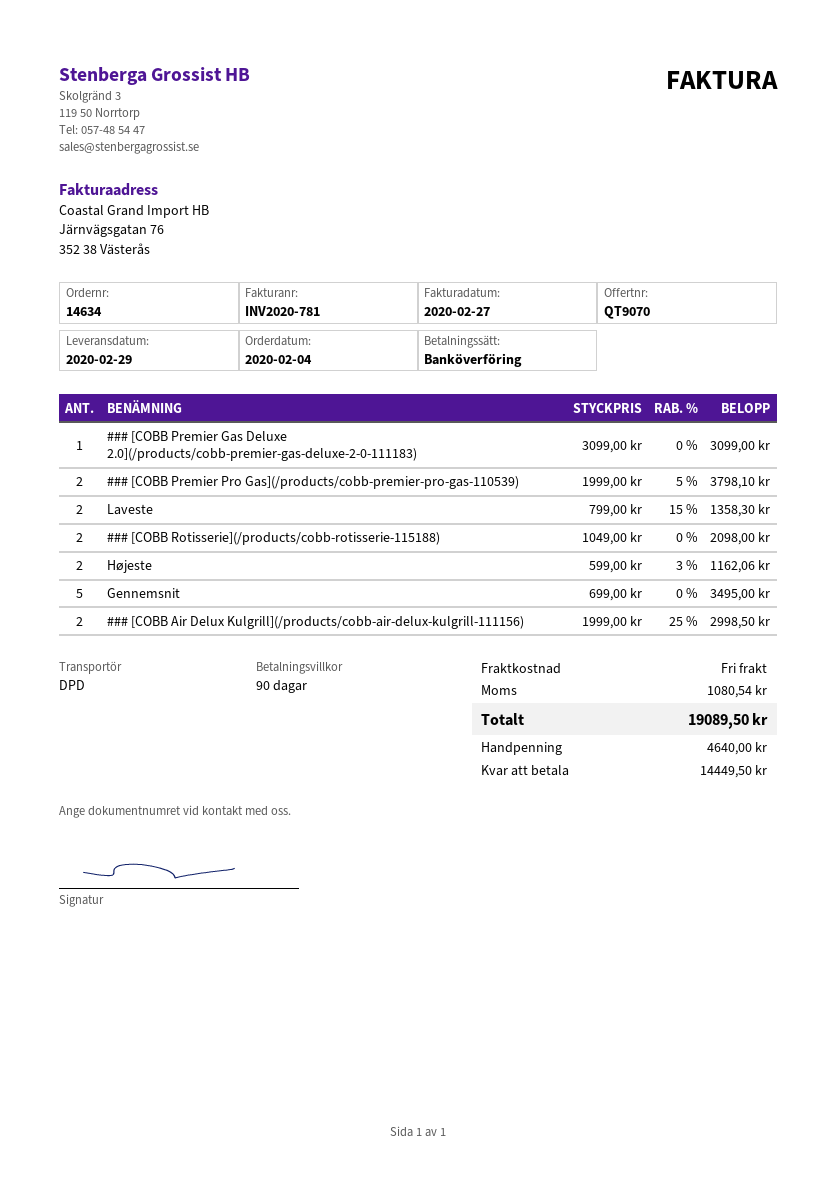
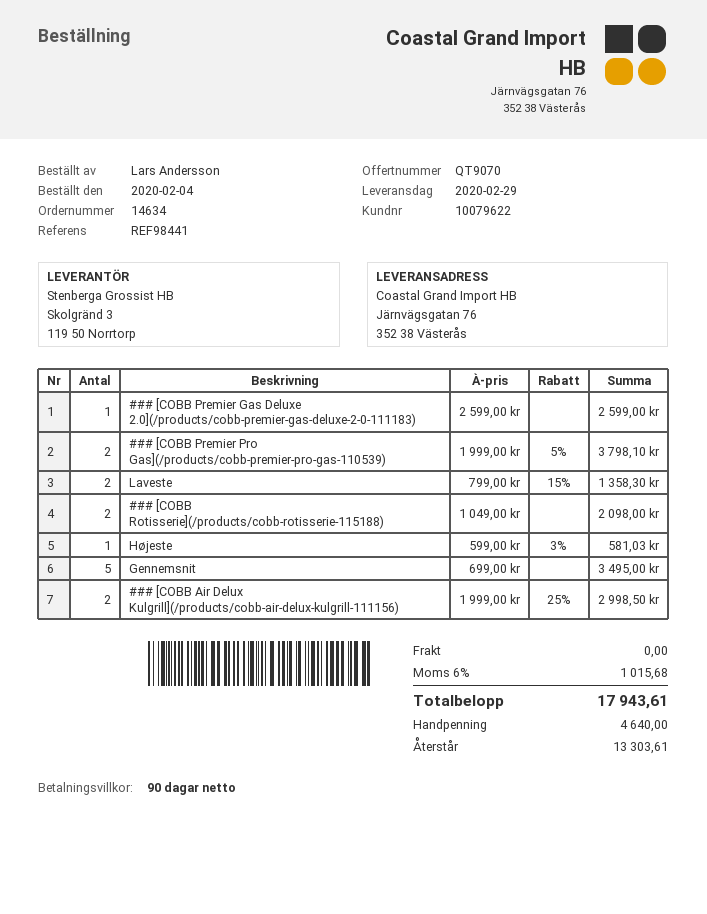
### [COBB Premier Gas Deluxe 2.0](/products/cobb-premier-gas-deluxe-2-0-111183): 1 x 3099.00 = 3099.00 -> 1 x 2599.00 = 2599.00
Højeste: 2 x 599.00 - 3% = 1162.06 -> 1 x 599.00 - 3% = 581.03
tax: 1080.54 -> 1015.68
total: 19089.50 -> 17943.61
balance: 14449.50 -> 13303.61

